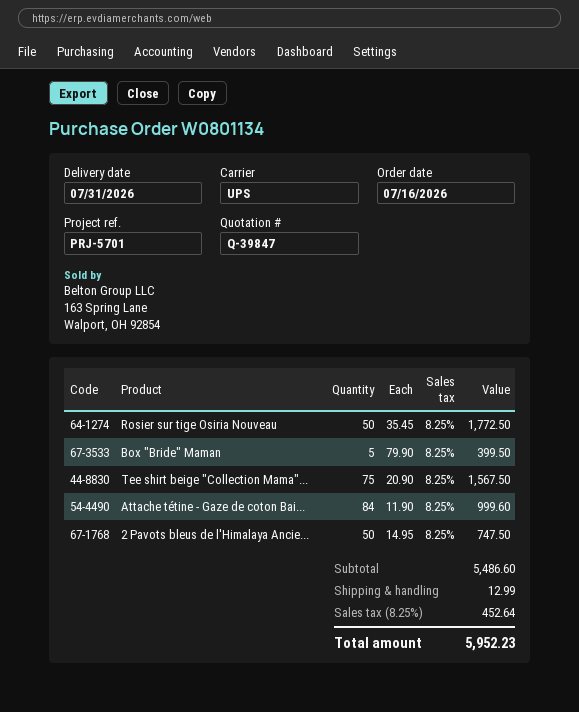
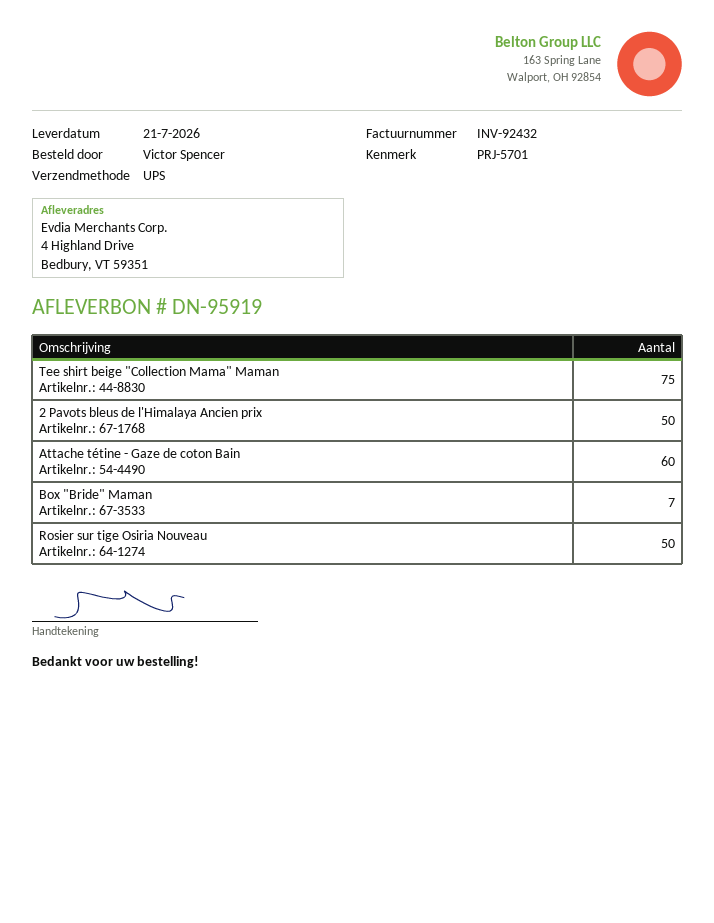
delivery date: 2026-07-31 -> 2026-07-21
Box "Bride" Maman: 5 -> 7
Attache tétine - Gaze de coton Bai...: 84 -> 60

